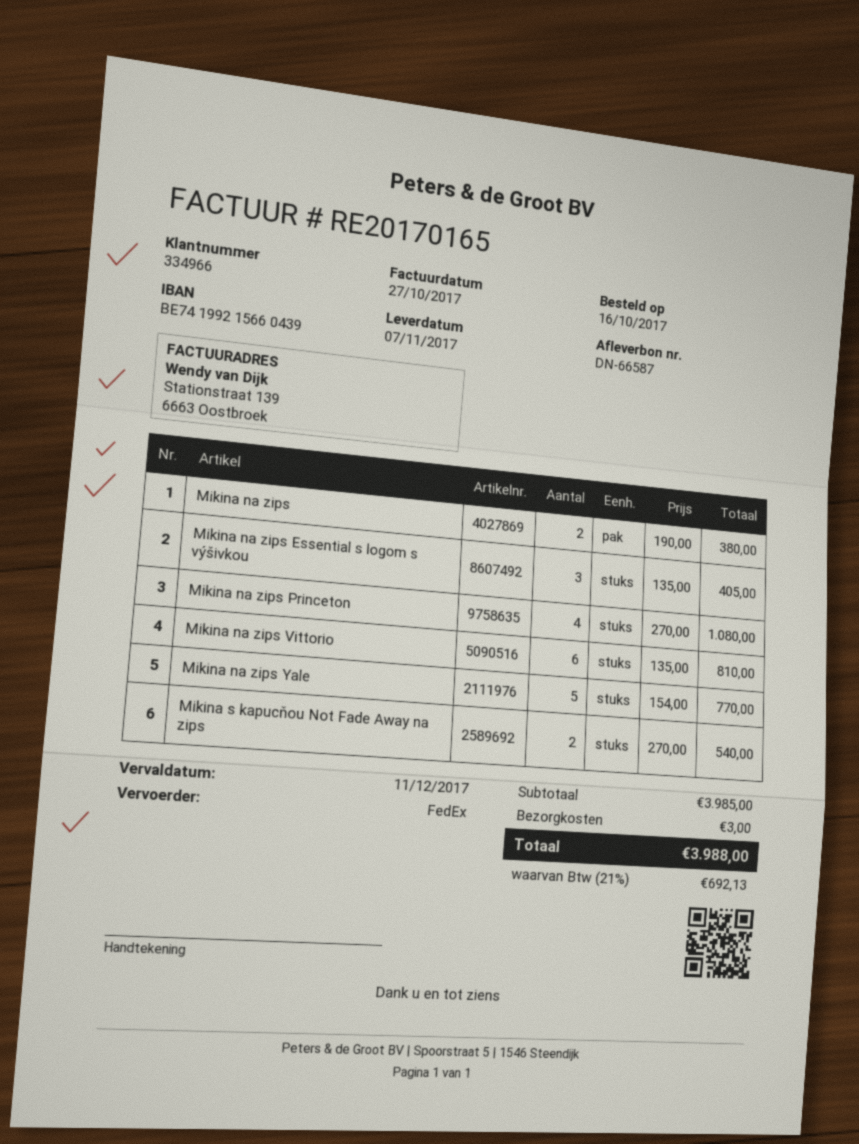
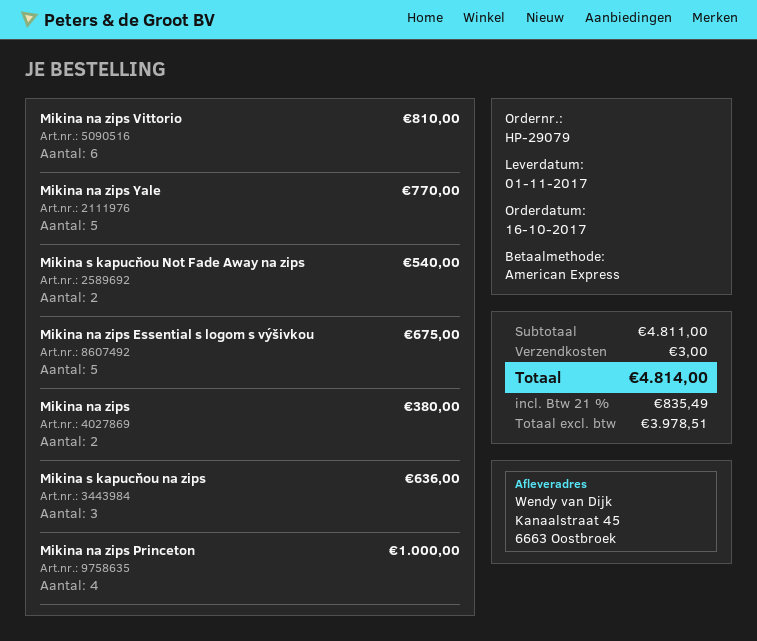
delivery date: 2017-11-07 -> 2017-11-01
Mikina na zips Essential s logom s výšivkou: 3 for 405.00 -> 5 for 675.00
Mikina na zips Princeton: 4 for 1080.00 -> 4 for 1000.00
Mikina s kapucňou na zips: none -> 3 for 636.00
subtotal: 3985.00 -> 4811.00
tax: 21% = 692.13 -> 21% = 835.49
total: 3988.00 -> 4814.00

